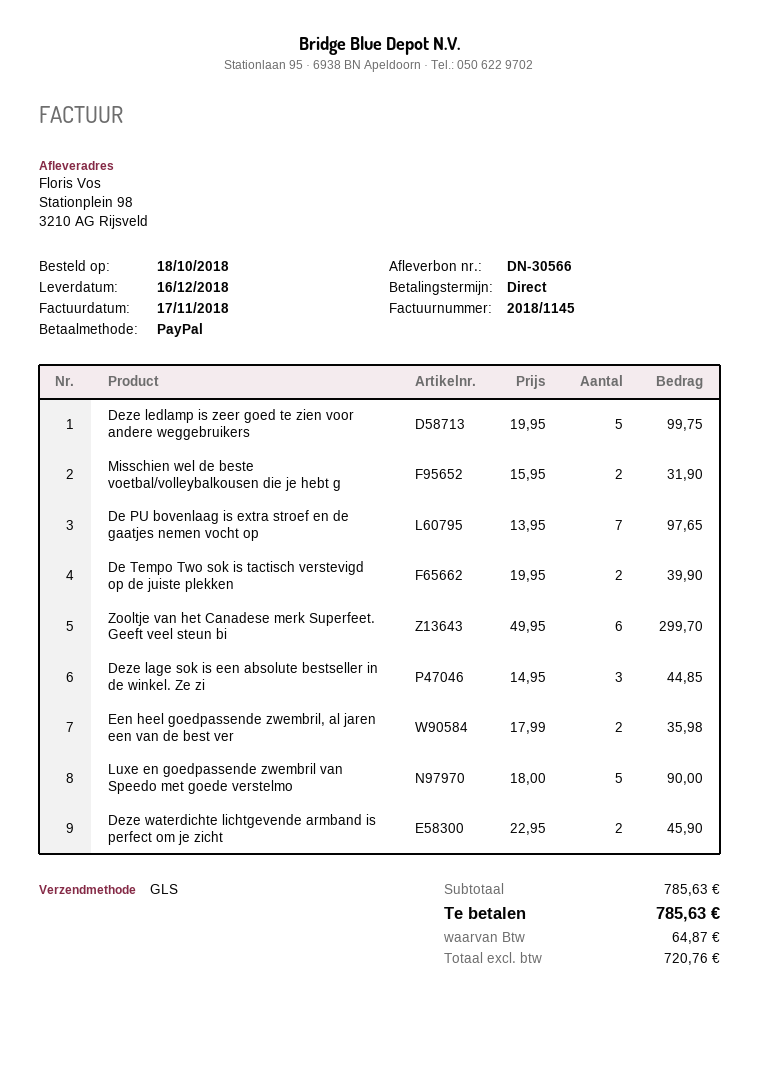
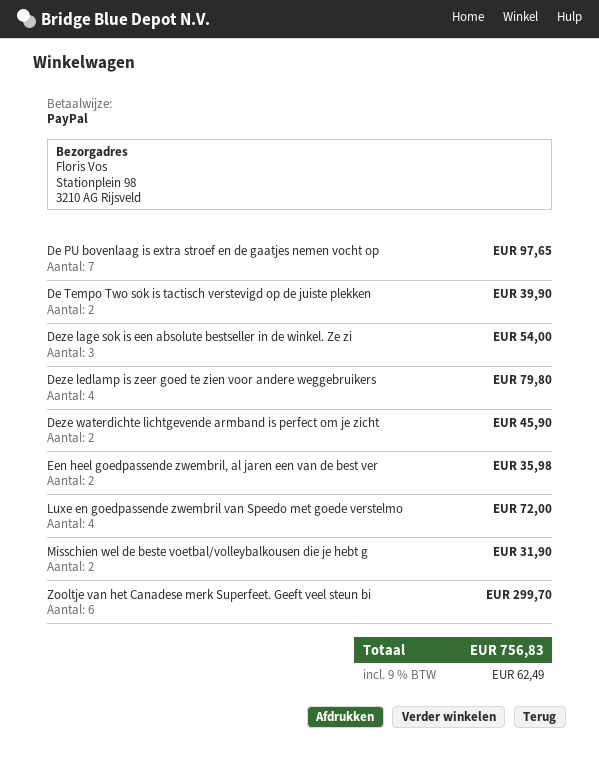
Deze ledlamp is zeer goed te zien voor andere weggebruikers: 5 for 99.75 -> 4 for 79.80
Deze lage sok is een absolute bestseller in de winkel. Ze zi: 3 for 44.85 -> 3 for 54.00
Luxe en goedpassende zwembril van Speedo met goede verstelmo: 5 for 90.00 -> 4 for 72.00
tax: 64.87 -> 62.49
total: 785.63 -> 756.83

